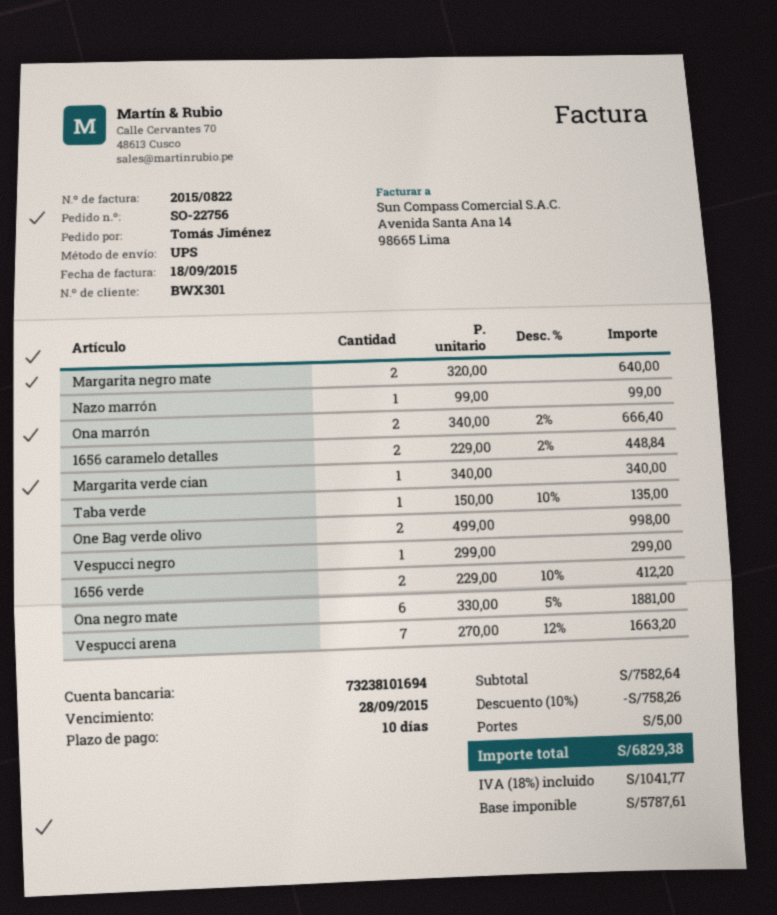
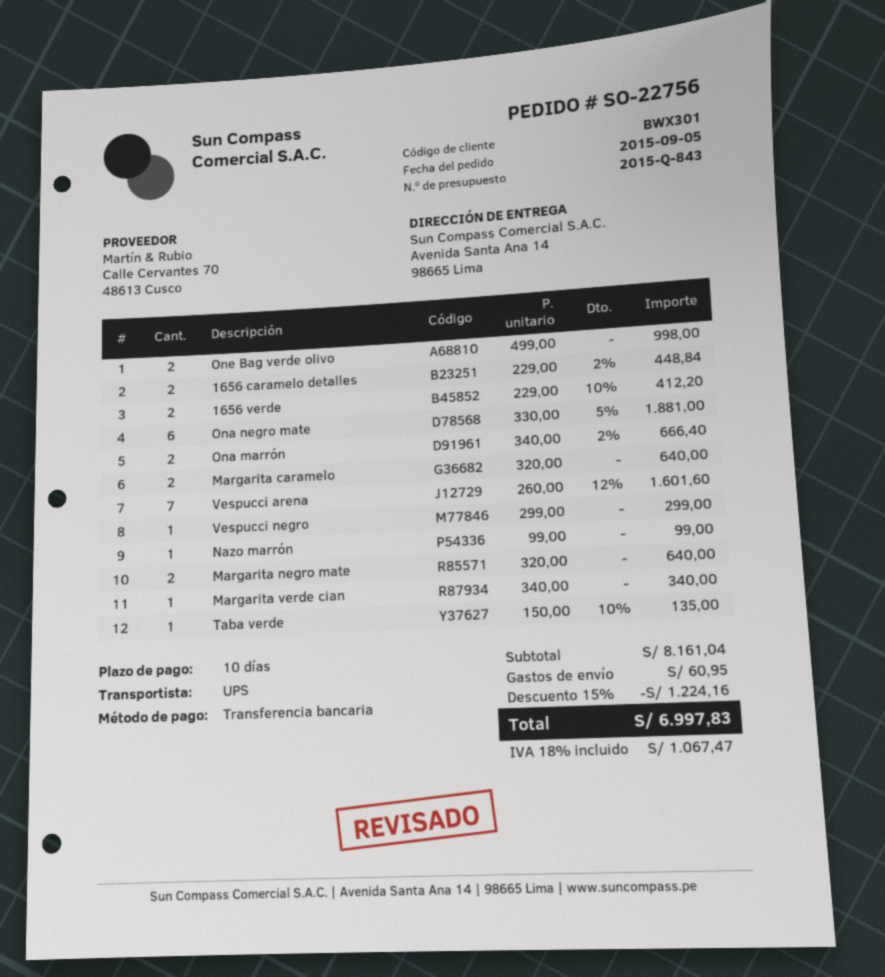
Vespucci arena: 7 x 270.00 - 12% = 1663.20 -> 7 x 260.00 - 12% = 1601.60
Margarita caramelo: none -> 2 x 320.00 = 640.00
subtotal: 7582.64 -> 8161.04
discount: 10% = 758.26 -> 15% = 1224.16
shipping: 5.00 -> 60.95
tax: 18% = 1041.77 -> 18% = 1067.47
total: 6829.38 -> 6997.83

